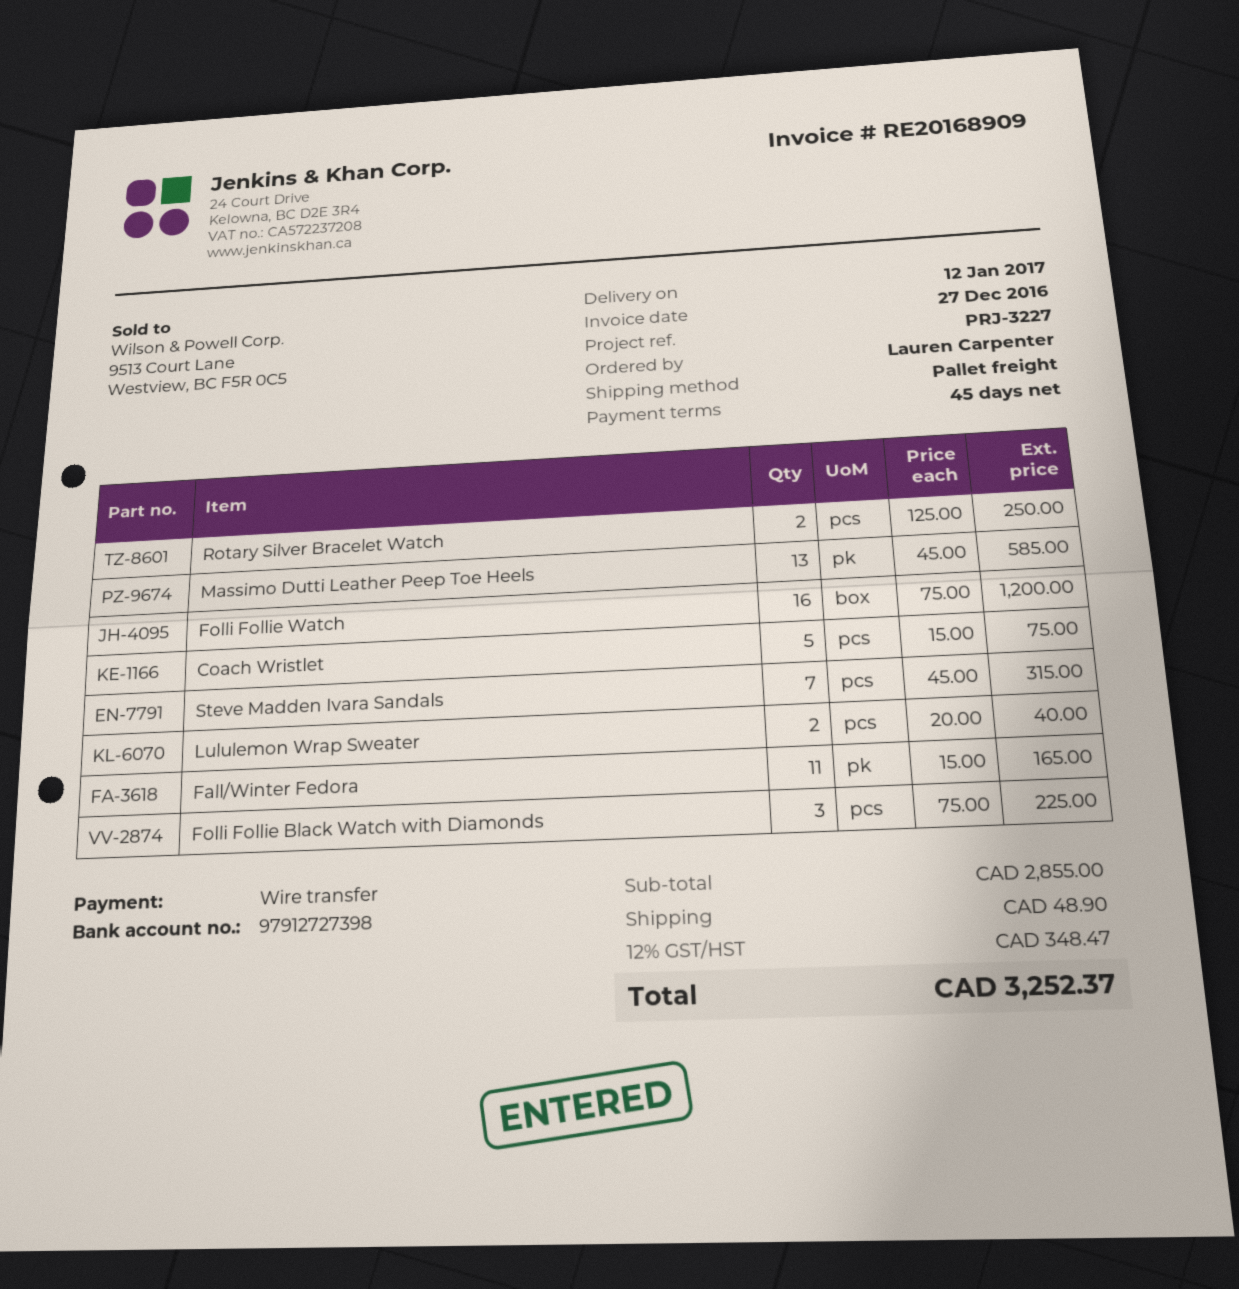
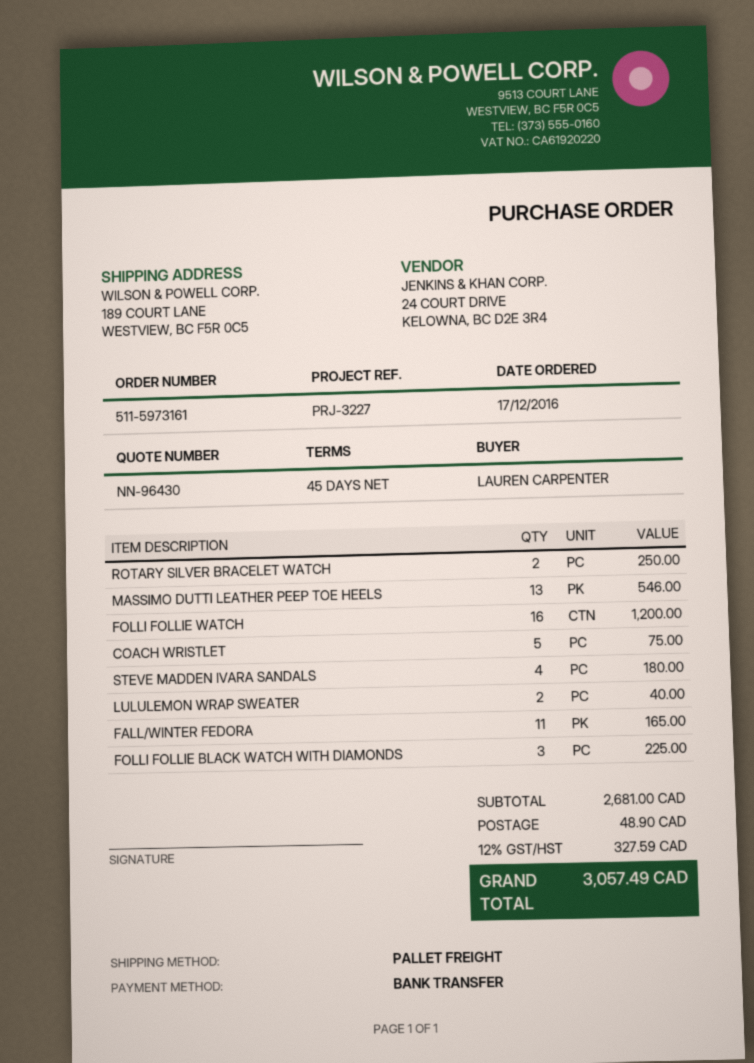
Massimo Dutti Leather Peep Toe Heels: 13 for 585.00 -> 13 for 546.00
Steve Madden Ivara Sandals: 7 for 315.00 -> 4 for 180.00
subtotal: 2855.00 -> 2681.00
tax: 12% = 348.47 -> 12% = 327.59
total: 3252.37 -> 3057.49

